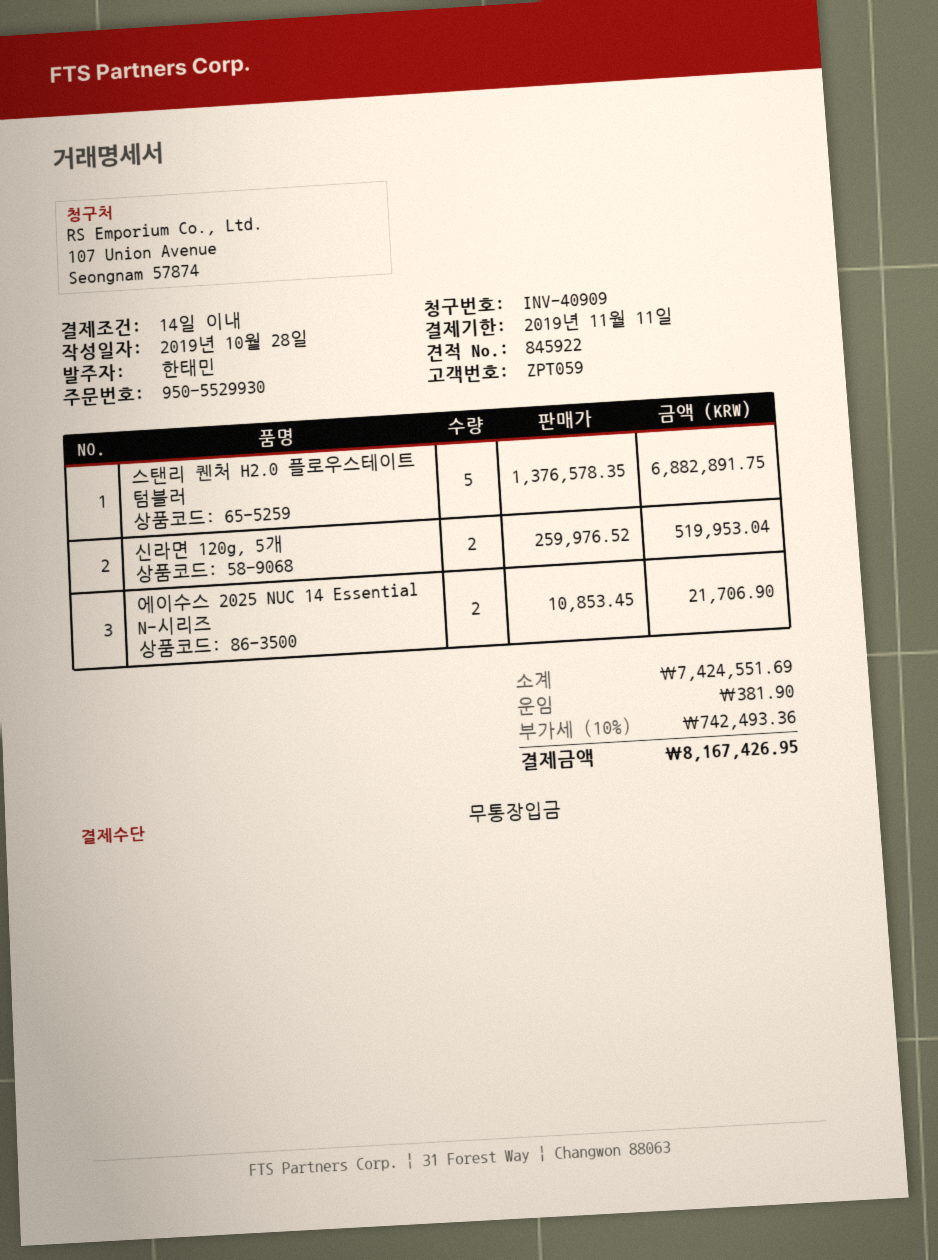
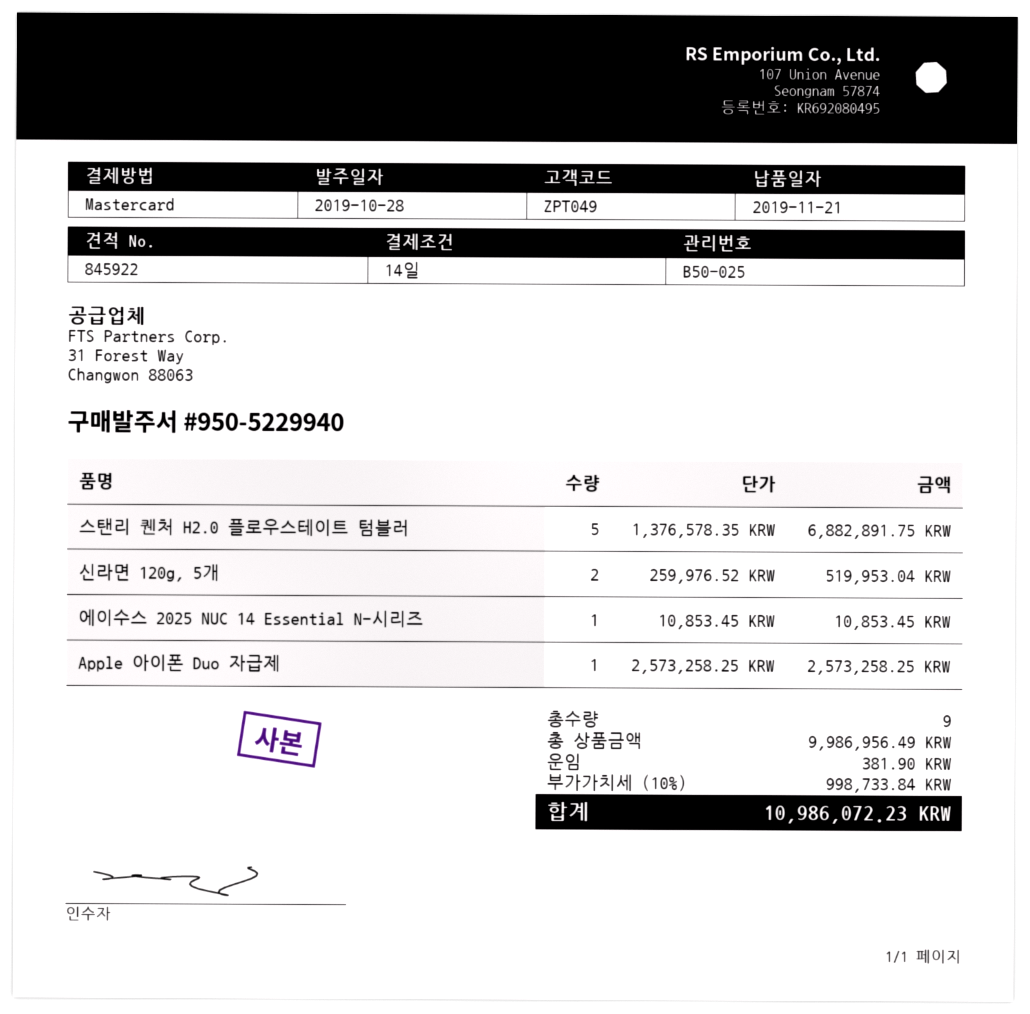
order number: 950-5529930 -> 950-5229940
customer number: ZPT059 -> ZPT049
payment method: bank transfer -> Mastercard
에이수스 2025 NUC 14 Essential N-시리즈: 2 x 10853.45 = 21706.90 -> 1 x 10853.45 = 10853.45
Apple 아이폰 Duo 자급제: none -> 1 x 2573258.25 = 2573258.25
subtotal: 7424551.69 -> 9986956.49
tax: 10% = 742493.36 -> 10% = 998733.84
total: 8167426.95 -> 10986072.23

